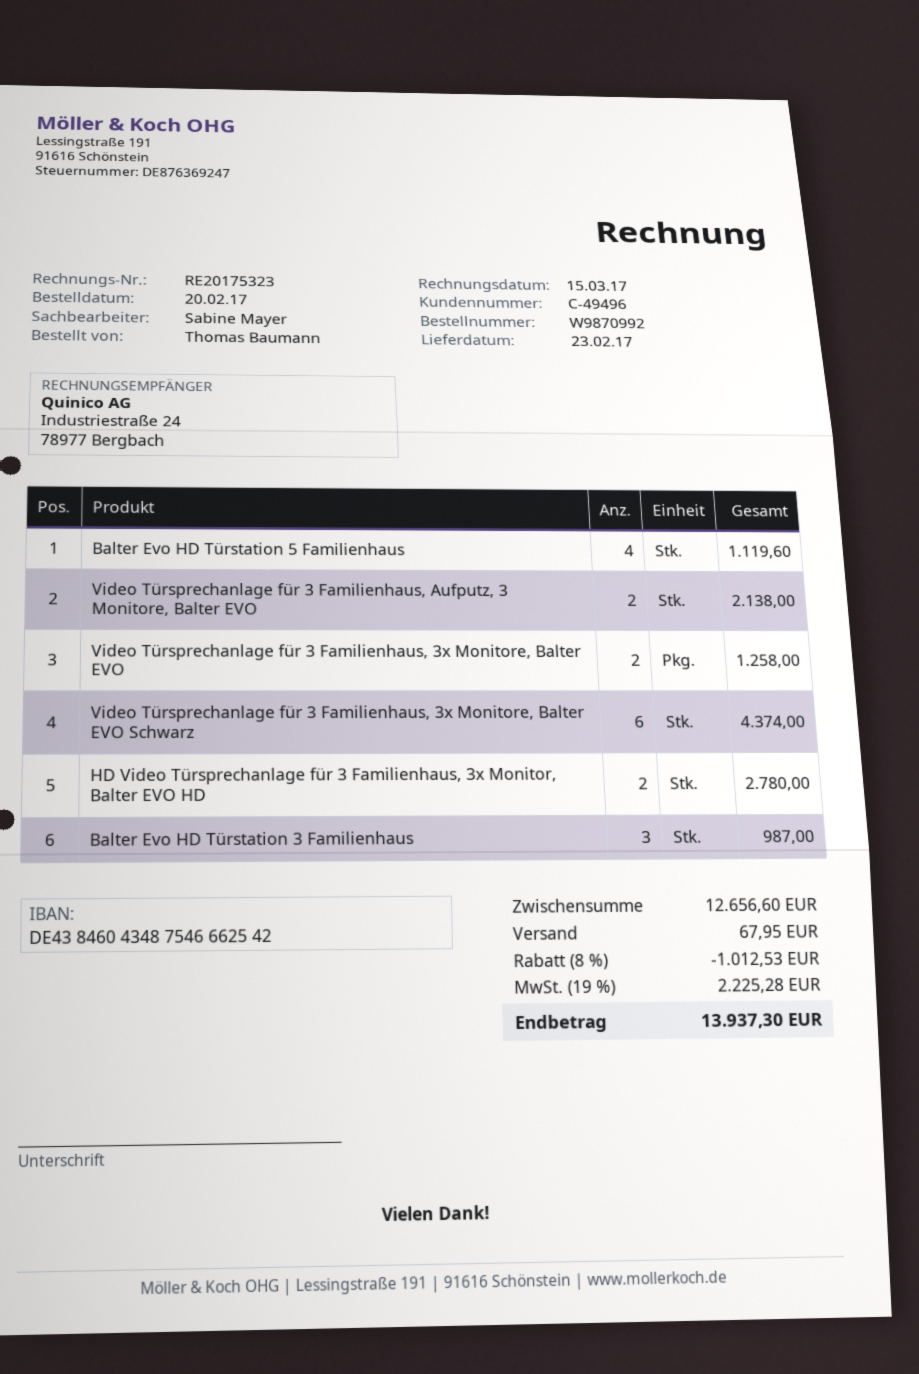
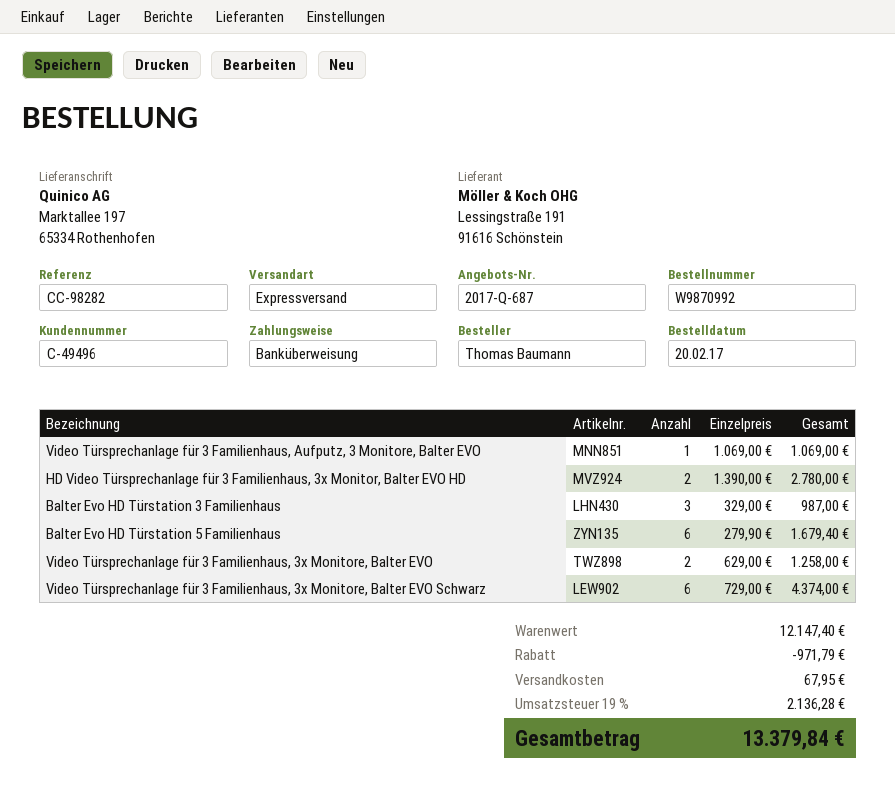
Balter Evo HD Türstation 5 Familienhaus: 4 for 1119.60 -> 6 for 1679.40
Video Türsprechanlage für 3 Familienhaus, Aufputz, 3 Monitore, Balter EVO: 2 for 2138.00 -> 1 for 1069.00
subtotal: 12656.60 -> 12147.40
discount: 1012.53 -> 971.79
tax: 19% = 2225.28 -> 19% = 2136.28
total: 13937.30 -> 13379.84

